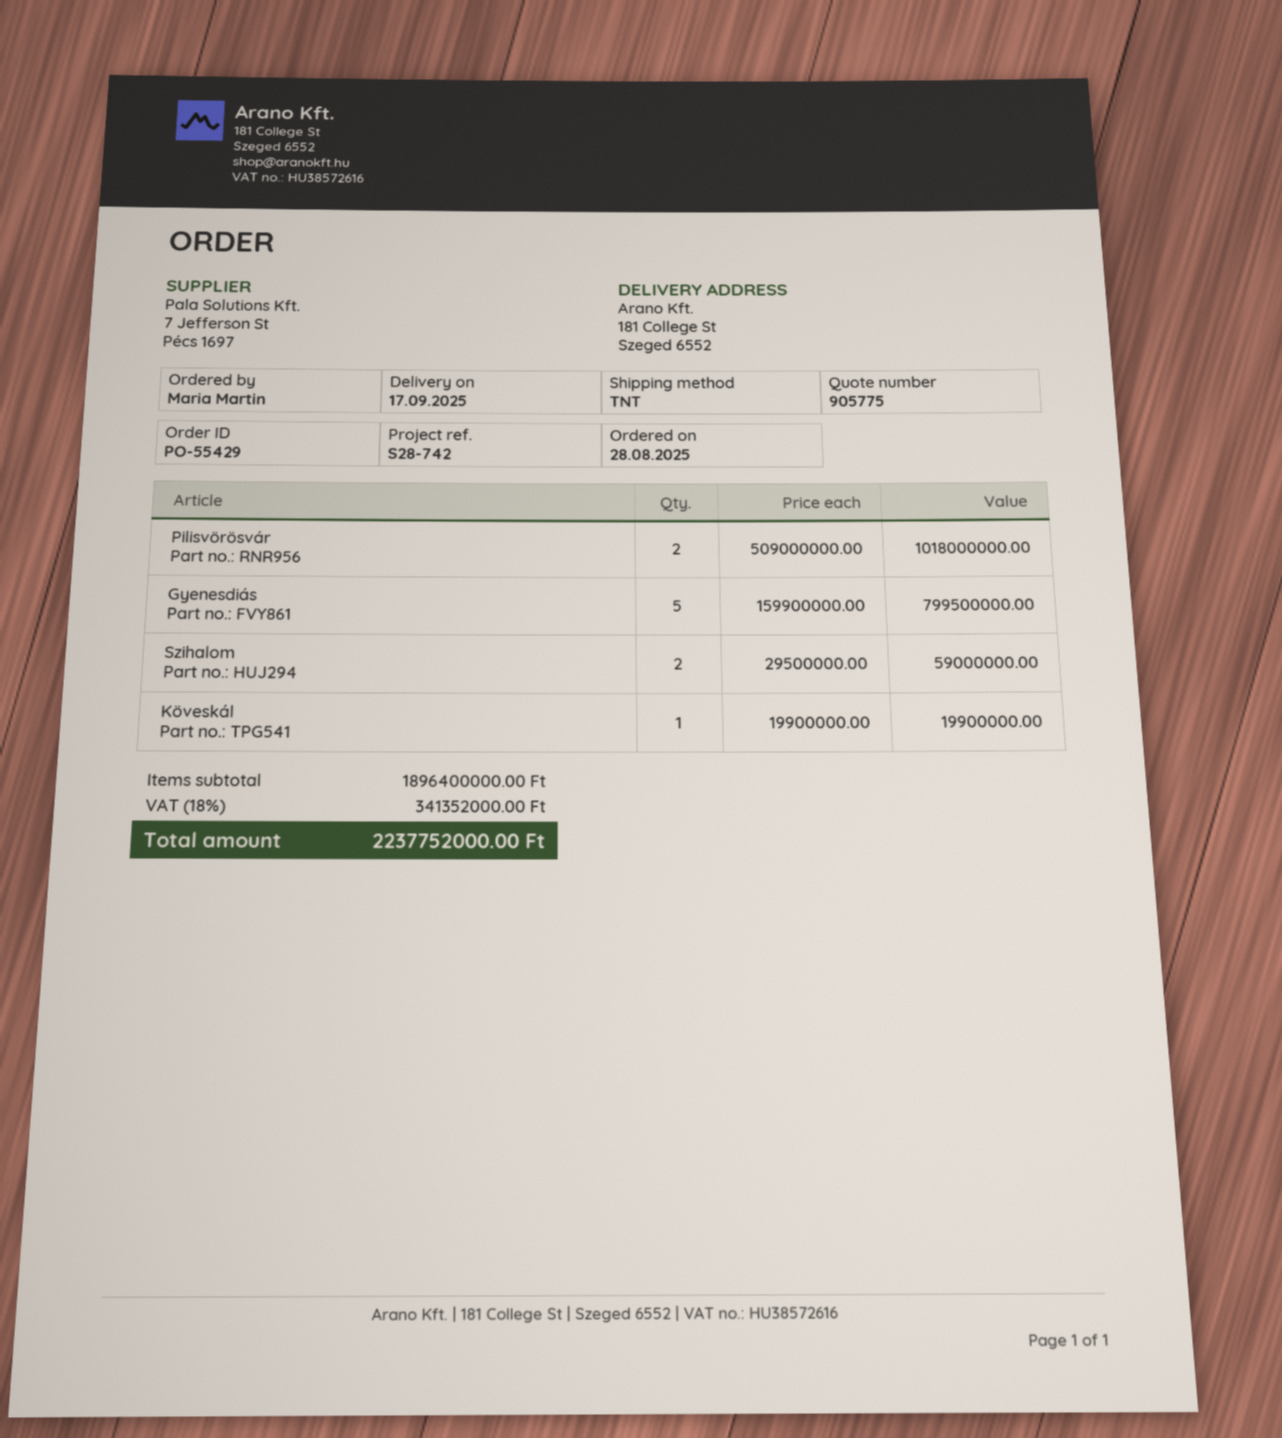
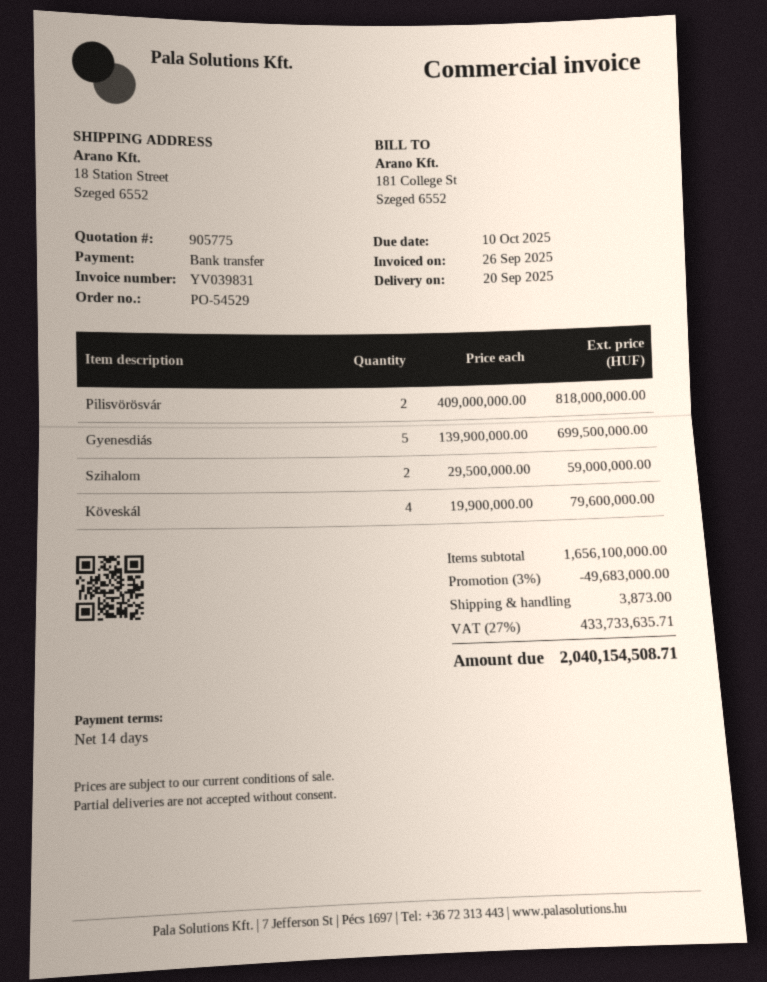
order number: PO-55429 -> PO-54529
delivery date: 2025-09-17 -> 2025-09-20
ship to: 181 College St, Szeged 6552 -> 18 Station Street, Szeged 6552
Pilisvörösvár: 2 x 509000000.00 = 1018000000.00 -> 2 x 409000000.00 = 818000000.00
Gyenesdiás: 5 x 159900000.00 = 799500000.00 -> 5 x 139900000.00 = 699500000.00
Köveskál: 1 x 19900000.00 = 19900000.00 -> 4 x 19900000.00 = 79600000.00
subtotal: 1896400000.00 -> 1656100000.00
discount: none -> 3% = 49683000.00
shipping: none -> 3873.00
tax: 18% = 341352000.00 -> 27% = 433733635.71
total: 2237752000.00 -> 2040154508.71

